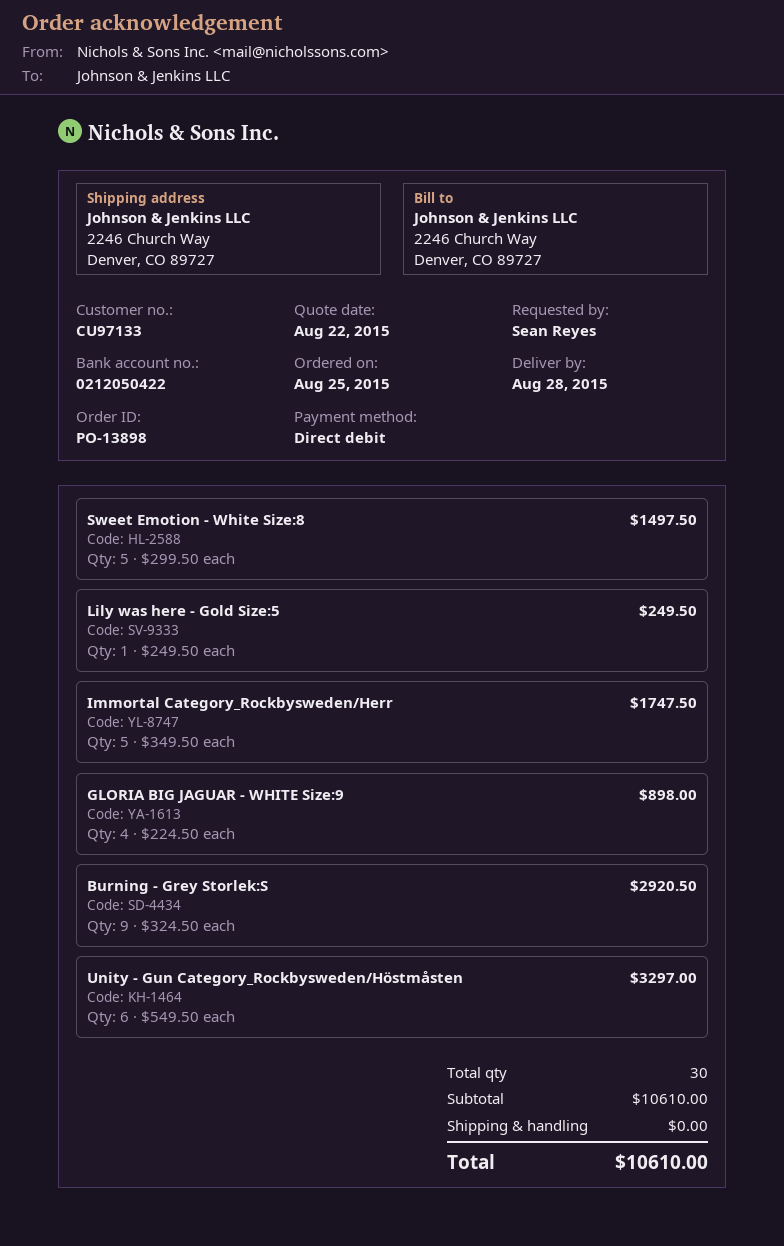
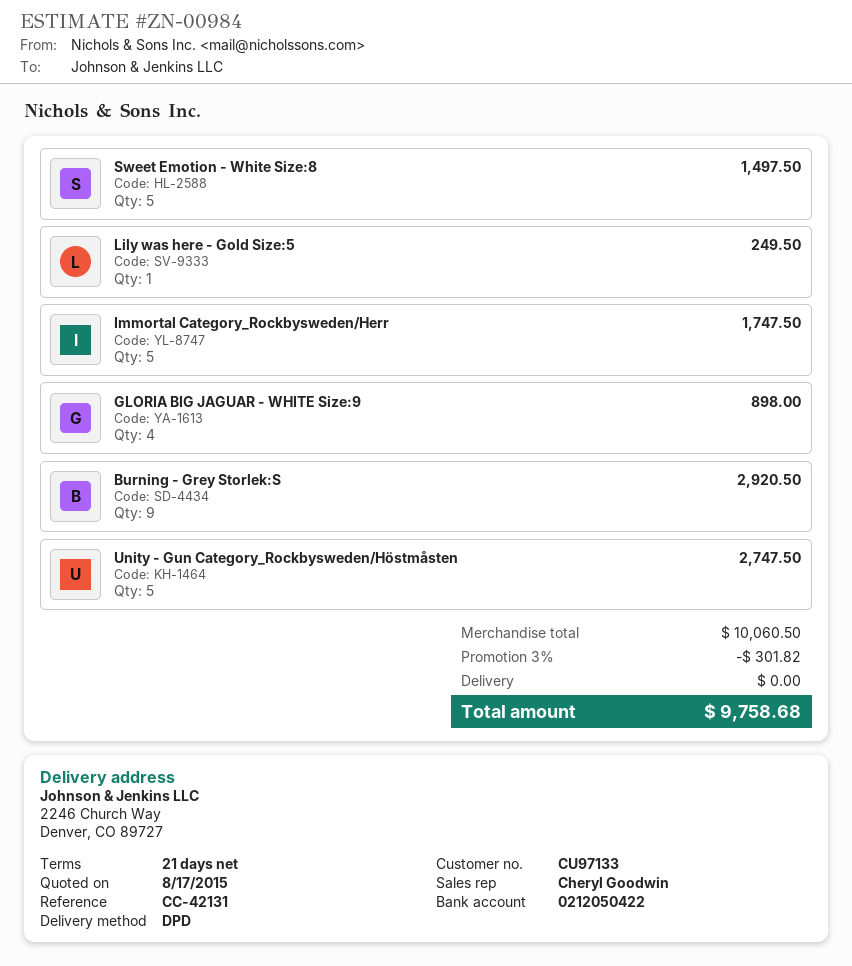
quote date: 2015-08-22 -> 2015-08-17
Unity - Gun Category_Rockbysweden/Höstmåsten: 6 for 3297.00 -> 5 for 2747.50
subtotal: 10610.00 -> 10060.50
discount: none -> 3% = 301.82
total: 10610.00 -> 9758.68

